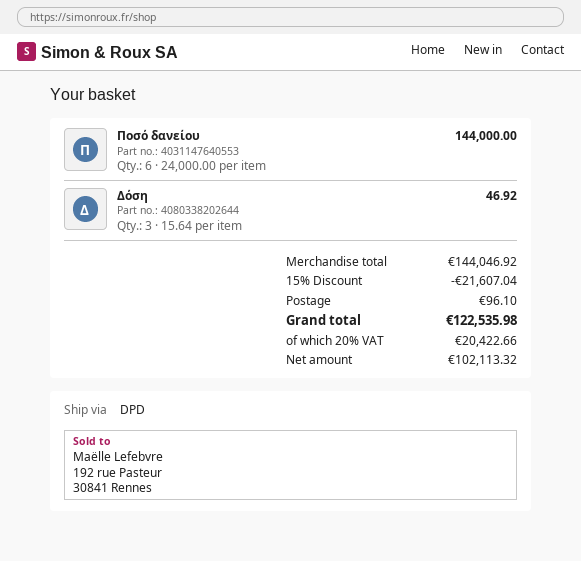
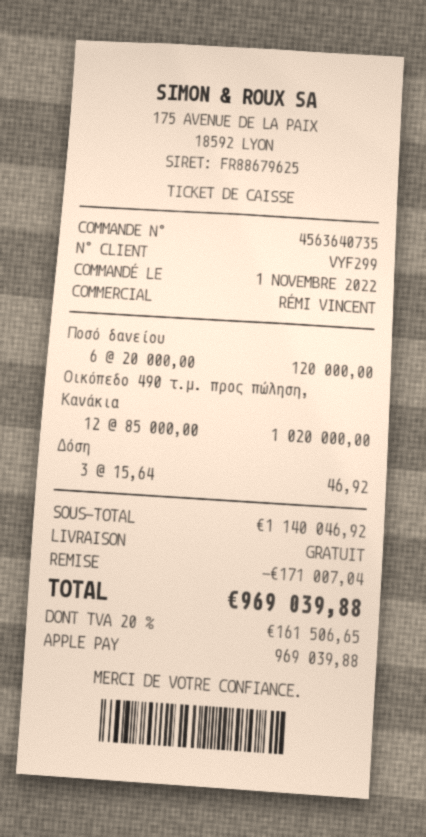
Ποσό δανείου: 6 x 24000.00 = 144000.00 -> 6 x 20000.00 = 120000.00
Οικόπεδο 490 τ.μ. προς πώληση, Κανάκια: none -> 12 x 85000.00 = 1020000.00
subtotal: 144046.92 -> 1140046.92
discount: 21607.04 -> 171007.04
shipping: 96.10 -> 0.00
tax: 20% = 20422.66 -> 20% = 161506.65
total: 122535.98 -> 969039.88

